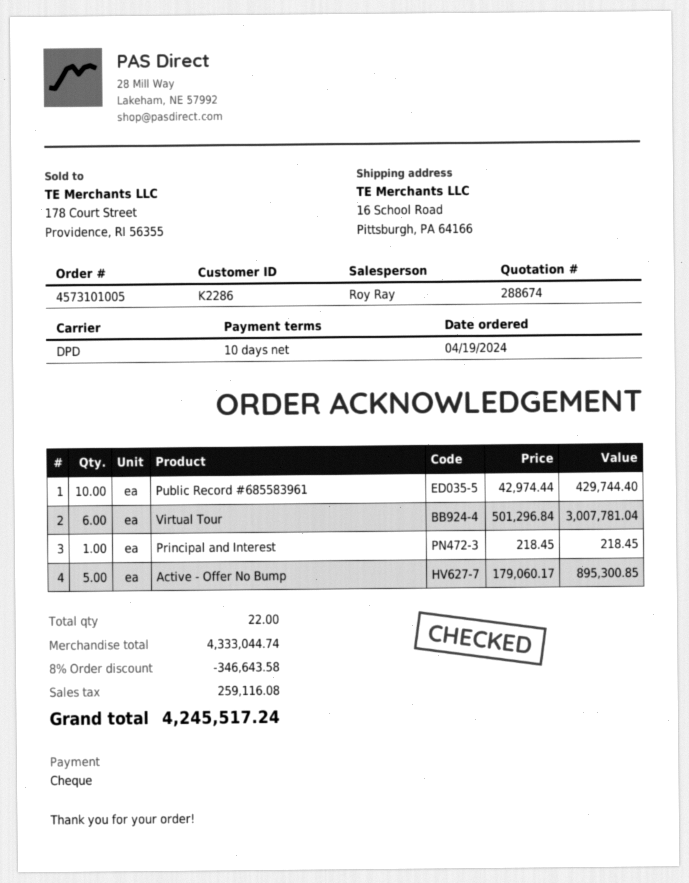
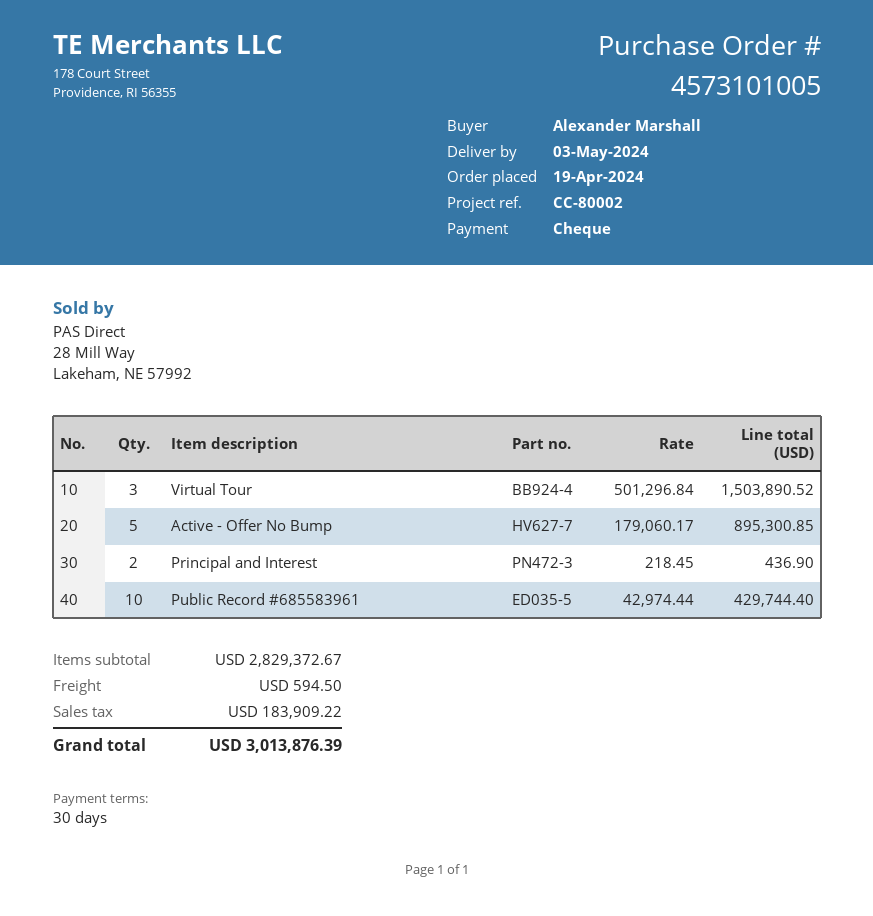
payment terms: 10 days -> 30 days
Virtual Tour: 6 x 501296.84 = 3007781.04 -> 3 x 501296.84 = 1503890.52
Principal and Interest: 1 x 218.45 = 218.45 -> 2 x 218.45 = 436.90
subtotal: 4333044.74 -> 2829372.67
discount: 8% = 346643.58 -> none
shipping: none -> 594.50
tax: 259116.08 -> 183909.22
total: 4245517.24 -> 3013876.39

